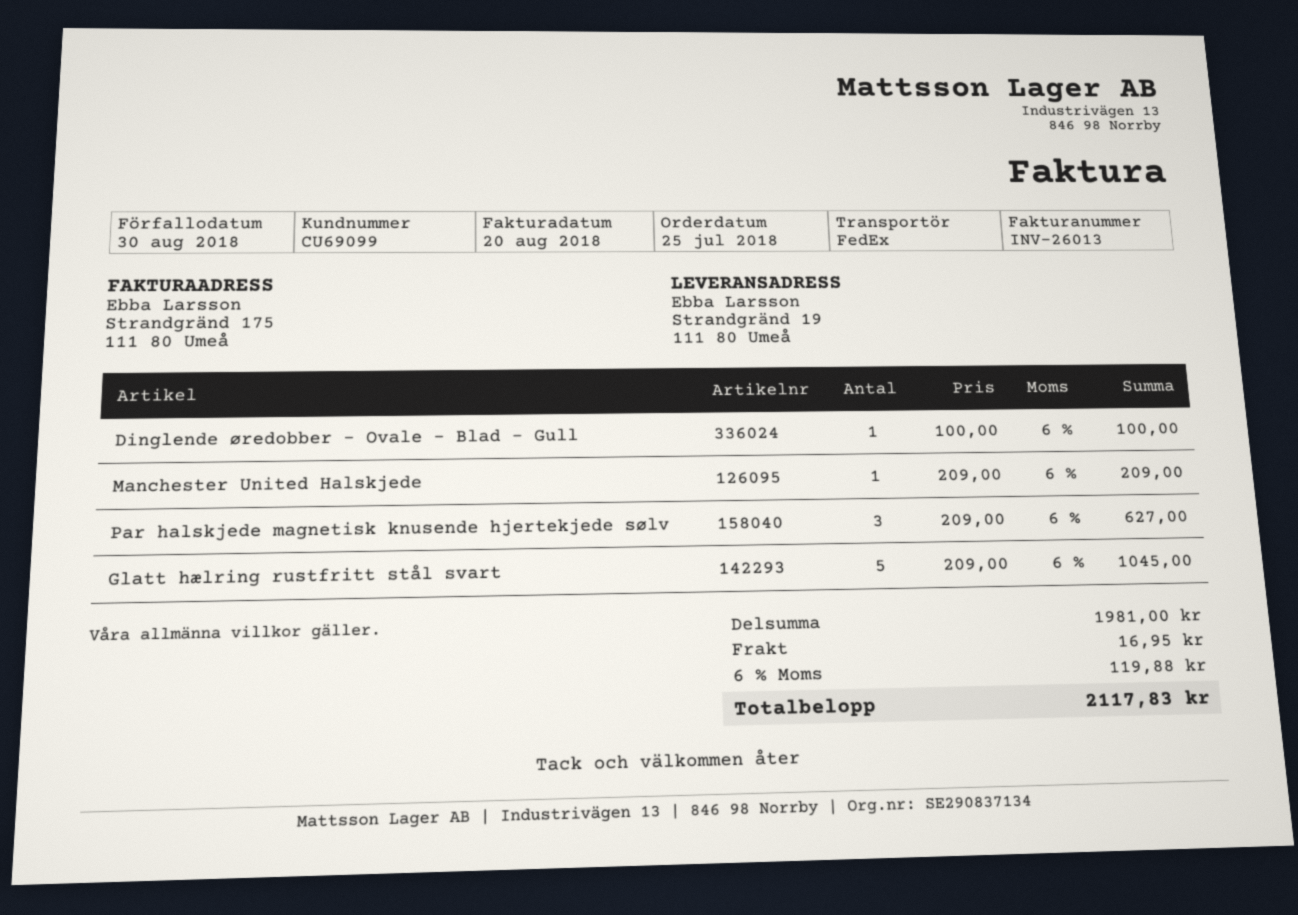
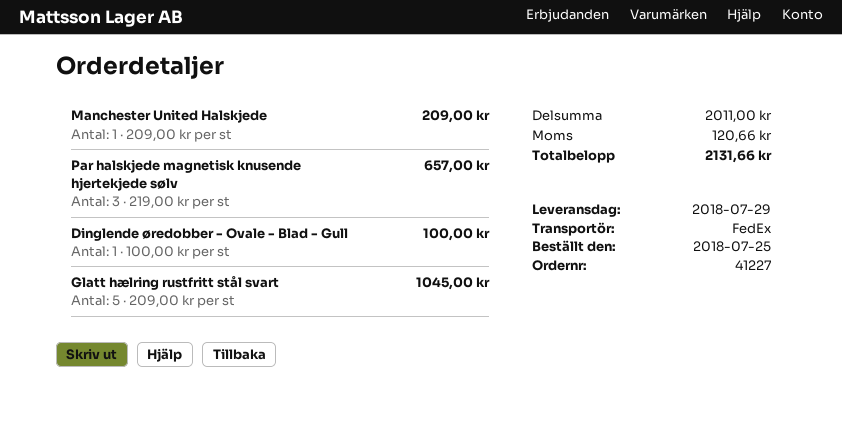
Par halskjede magnetisk knusende hjertekjede sølv: 3 x 209.00 = 627.00 -> 3 x 219.00 = 657.00
subtotal: 1981.00 -> 2011.00
shipping: 16.95 -> none
tax: 119.88 -> 120.66
total: 2117.83 -> 2131.66

